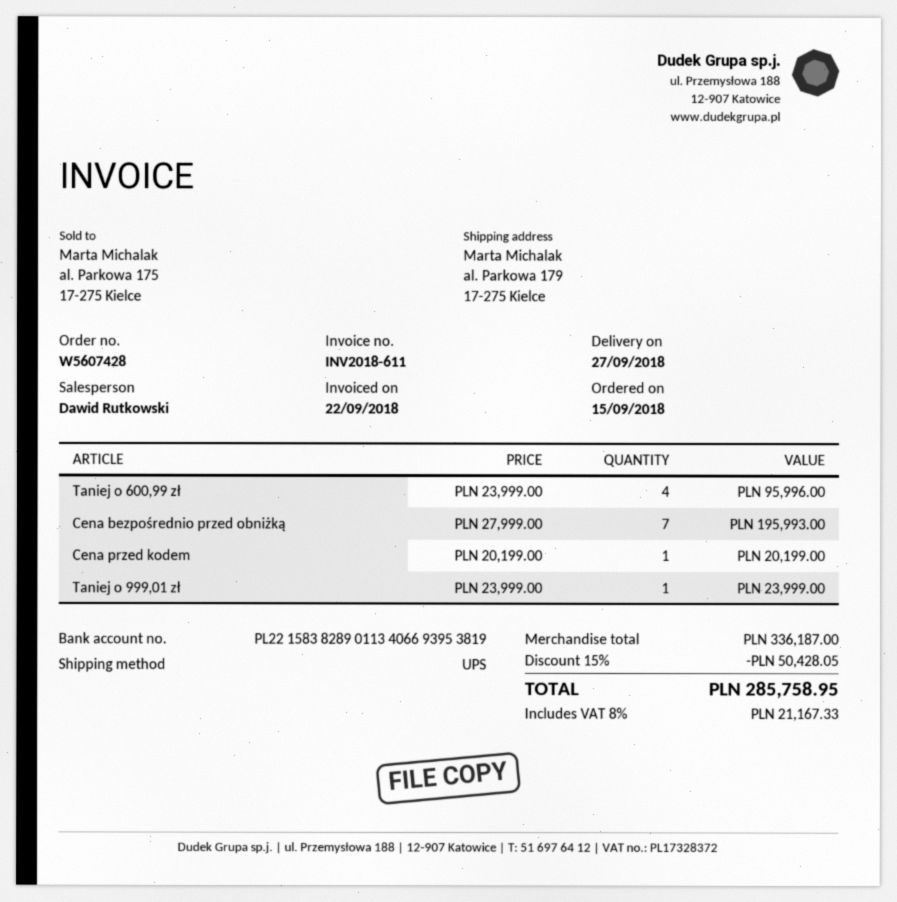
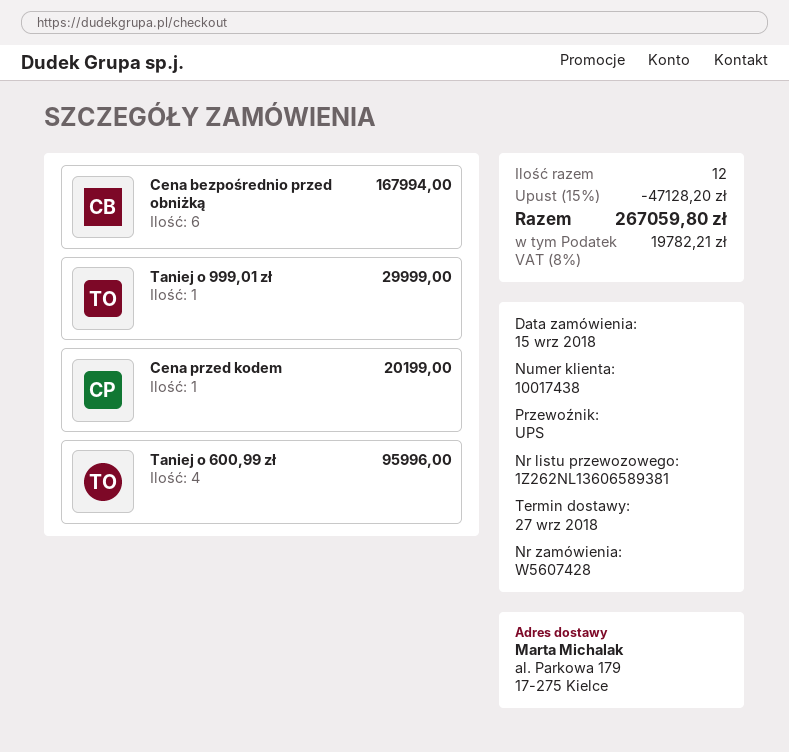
Cena bezpośrednio przed obniżką: 7 for 195993.00 -> 6 for 167994.00
Taniej o 999,01 zł: 1 for 23999.00 -> 1 for 29999.00
discount: 15% = 50428.05 -> 15% = 47128.20
tax: 8% = 21167.33 -> 8% = 19782.21
total: 285758.95 -> 267059.80

